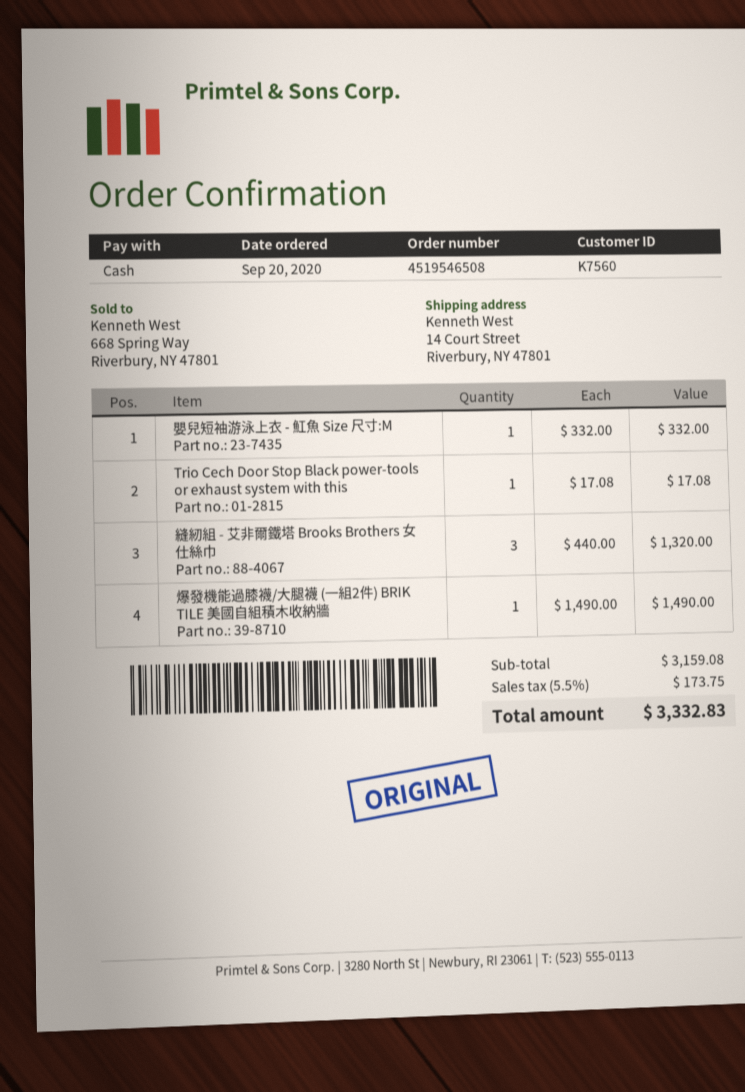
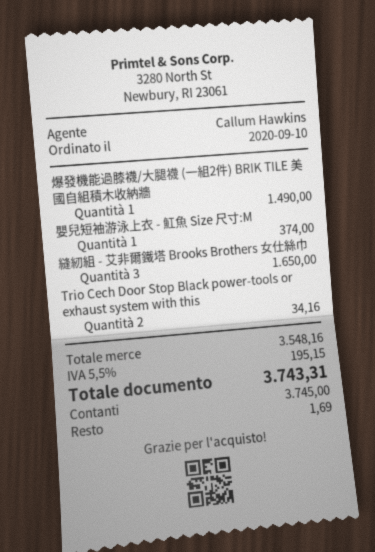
order date: 2020-09-20 -> 2020-09-10
嬰兒短袖游泳上衣 - 魟魚 Size 尺寸:M: 1 for 332.00 -> 1 for 374.00
Trio Cech Door Stop Black power-tools or exhaust system with this: 1 for 17.08 -> 2 for 34.16
縫紉組 - 艾非爾鐵塔 Brooks Brothers 女仕絲巾: 3 for 1320.00 -> 3 for 1650.00
subtotal: 3159.08 -> 3548.16
tax: 5.5% = 173.75 -> 5.5% = 195.15
total: 3332.83 -> 3743.31

